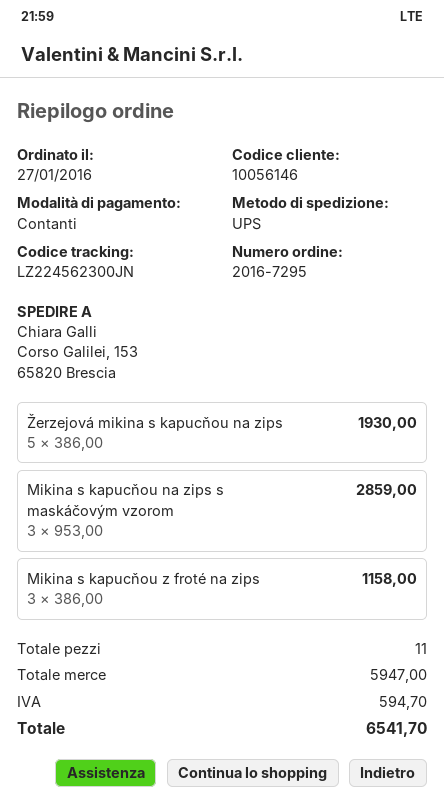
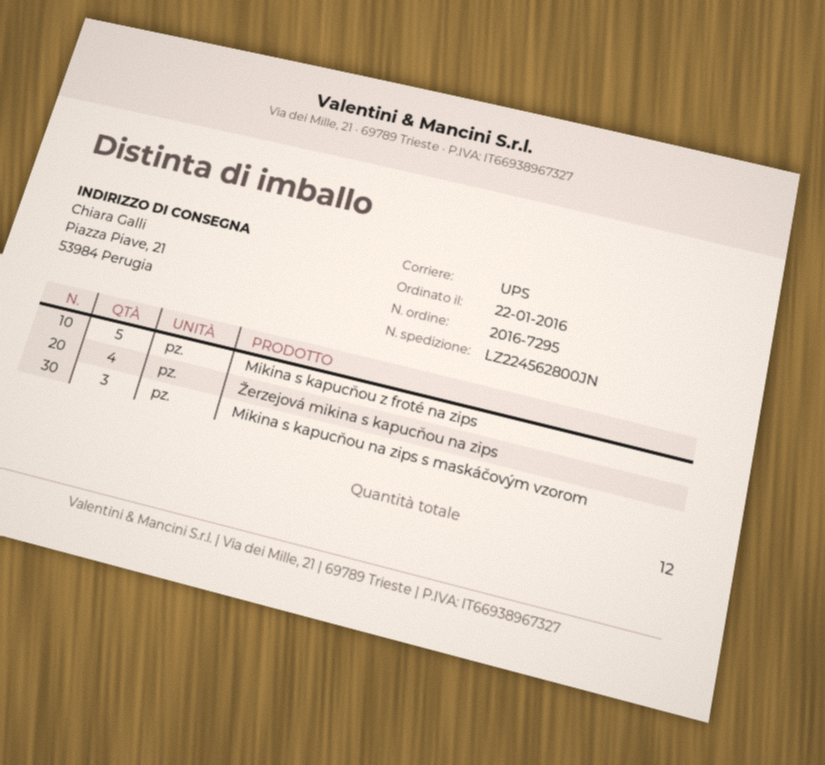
order date: 2016-01-27 -> 2016-01-22
tracking number: LZ224562300JN -> LZ224562800JN
ship to: Corso Galilei, 153, 65820 Brescia -> Piazza Piave, 21, 53984 Perugia
Žerzejová mikina s kapucňou na zips: 5 -> 4
Mikina s kapucňou z froté na zips: 3 -> 5
total quantity: 11 -> 12

